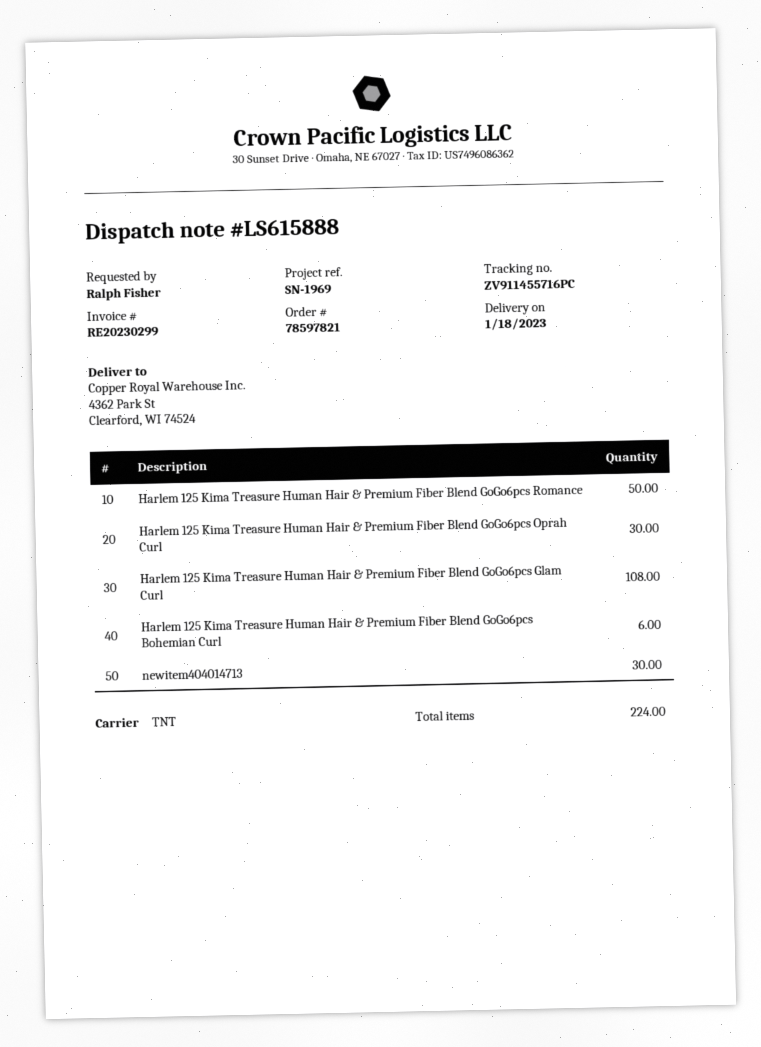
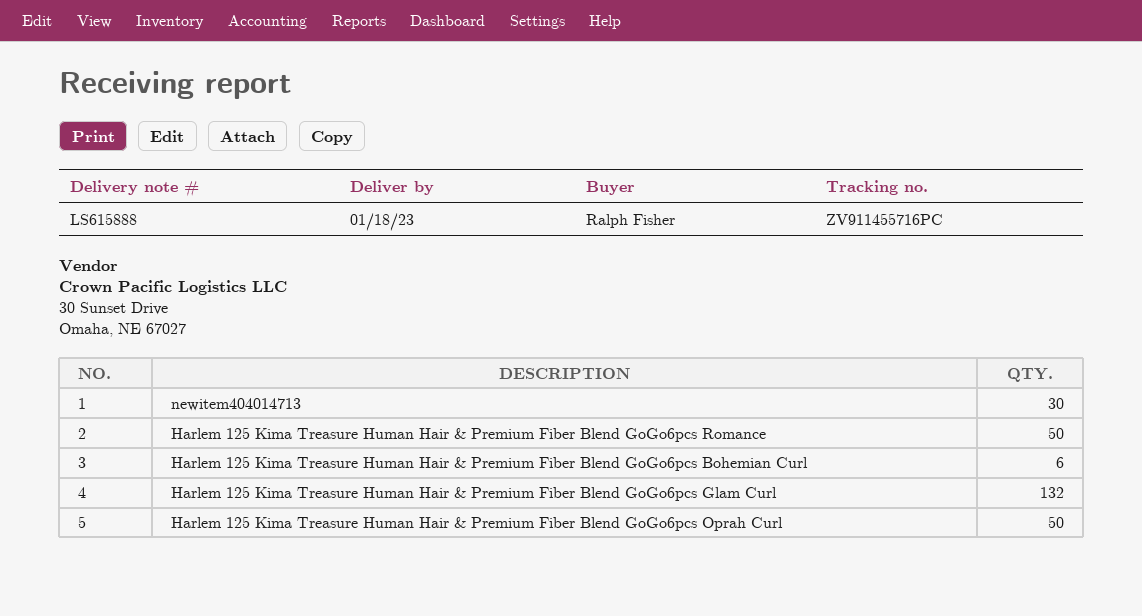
Harlem 125 Kima Treasure Human Hair & Premium Fiber Blend GoGo6pcs Oprah Curl: 30 -> 50
Harlem 125 Kima Treasure Human Hair & Premium Fiber Blend GoGo6pcs Glam Curl: 108 -> 132

